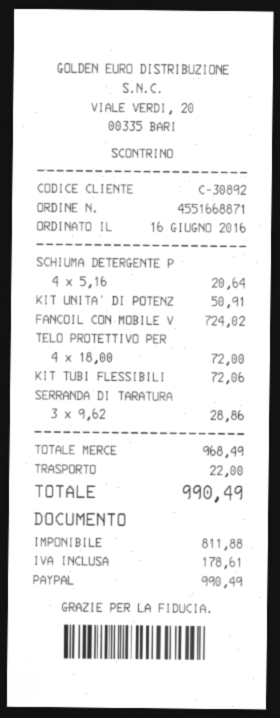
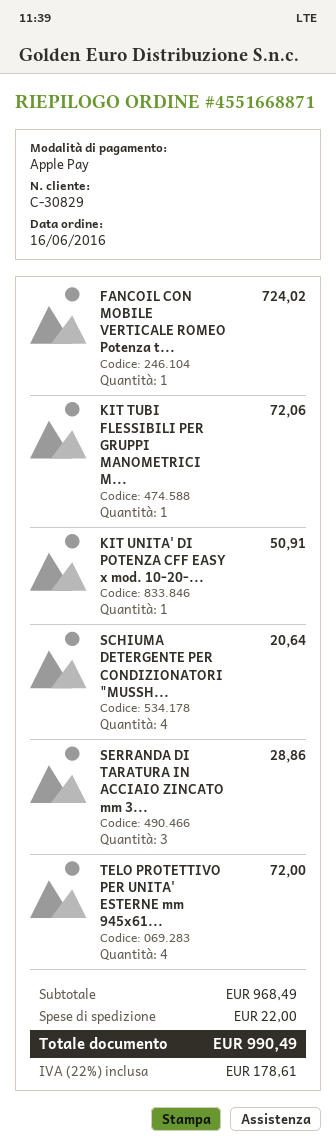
customer number: C-30892 -> C-30829
payment method: PayPal -> Apple Pay

